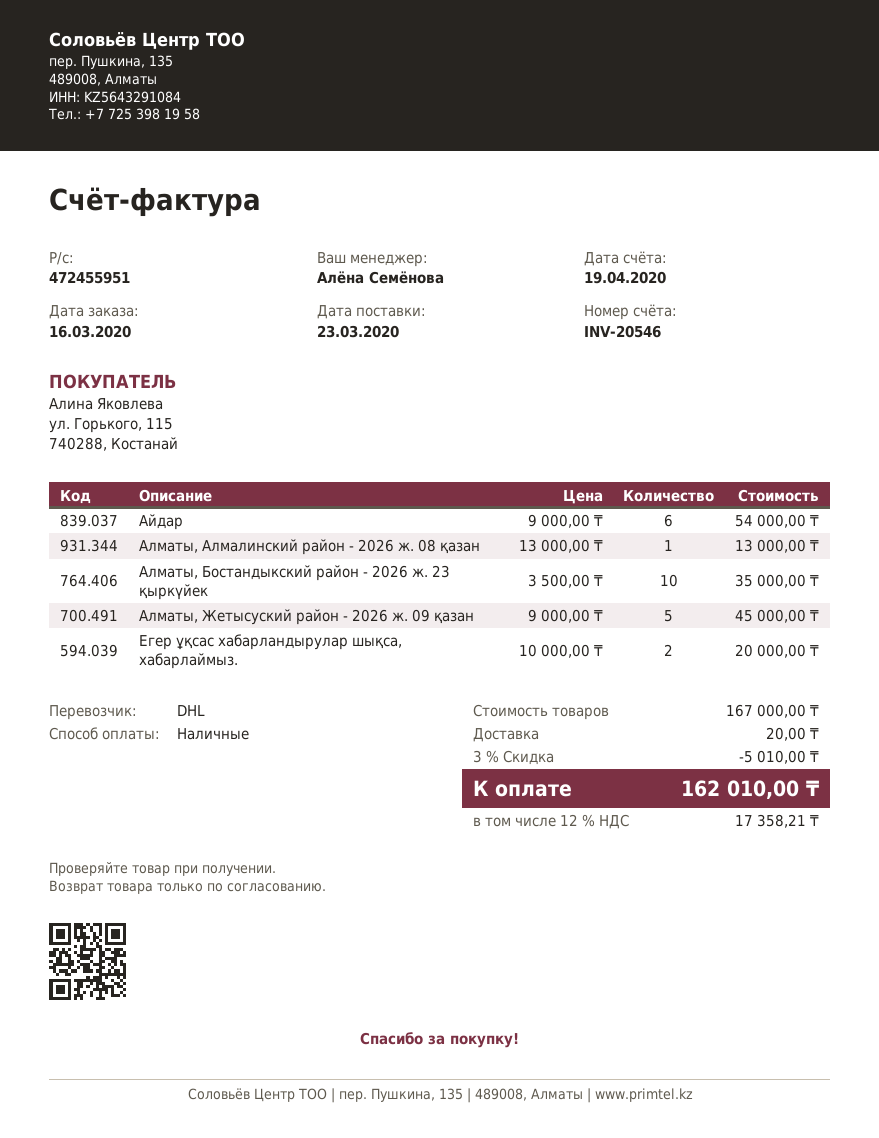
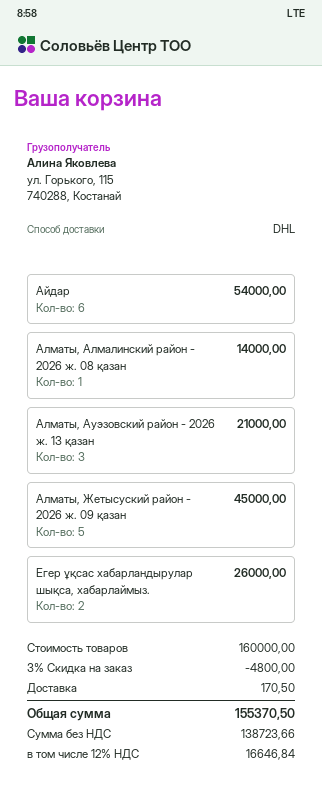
Алматы, Алмалинский район - 2026 ж. 08 қазан: 1 for 13000.00 -> 1 for 14000.00
Алматы, Бостандыкский район - 2026 ж. 23 қыркүйек: 10 for 35000.00 -> none
Егер ұқсас хабарландырулар шықса, хабарлаймыз.: 2 for 20000.00 -> 2 for 26000.00
Алматы, Ауэзовский район - 2026 ж. 13 қазан: none -> 3 for 21000.00
subtotal: 167000.00 -> 160000.00
discount: 3% = 5010.00 -> 3% = 4800.00
shipping: 20.00 -> 170.50
tax: 12% = 17358.21 -> 12% = 16646.84
total: 162010.00 -> 155370.50

